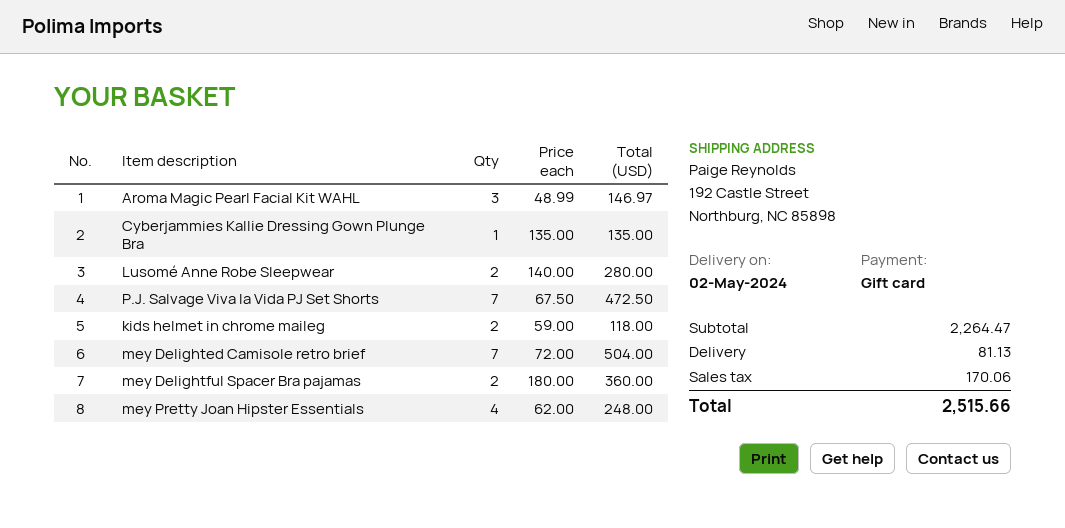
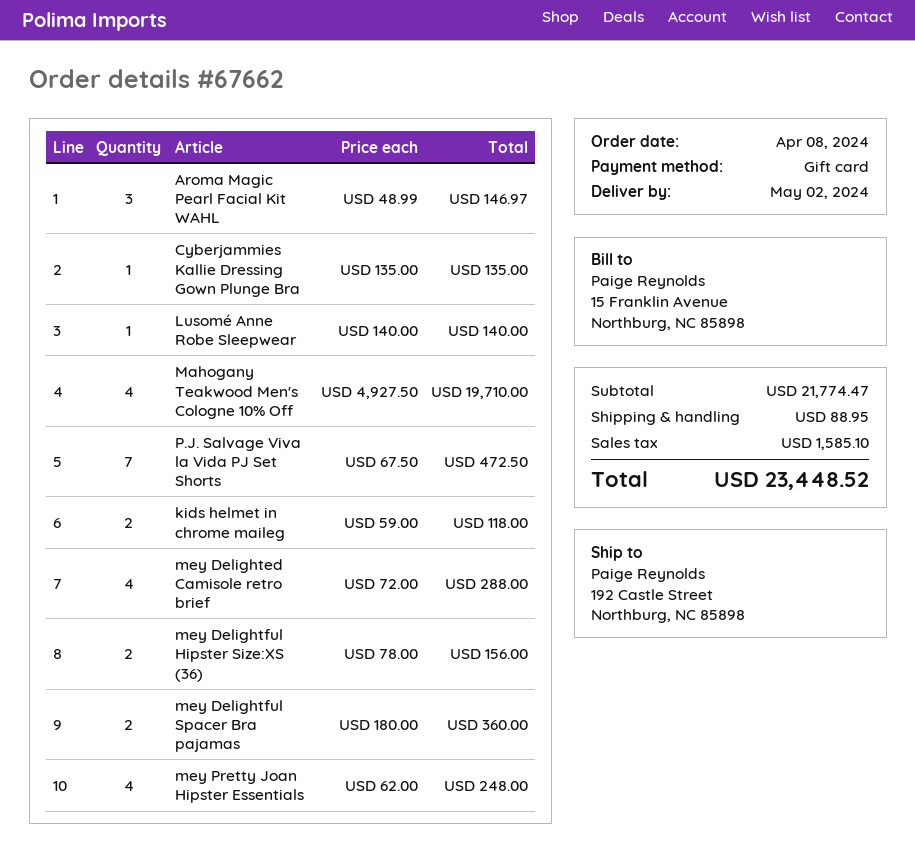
Lusomé Anne Robe Sleepwear: 2 x 140.00 = 280.00 -> 1 x 140.00 = 140.00
mey Delighted Camisole retro brief: 7 x 72.00 = 504.00 -> 4 x 72.00 = 288.00
Mahogany Teakwood Men's Cologne 10% Off: none -> 4 x 4927.50 = 19710.00
mey Delightful Hipster Size:XS (36): none -> 2 x 78.00 = 156.00
subtotal: 2264.47 -> 21774.47
shipping: 81.13 -> 88.95
tax: 170.06 -> 1585.10
total: 2515.66 -> 23448.52

